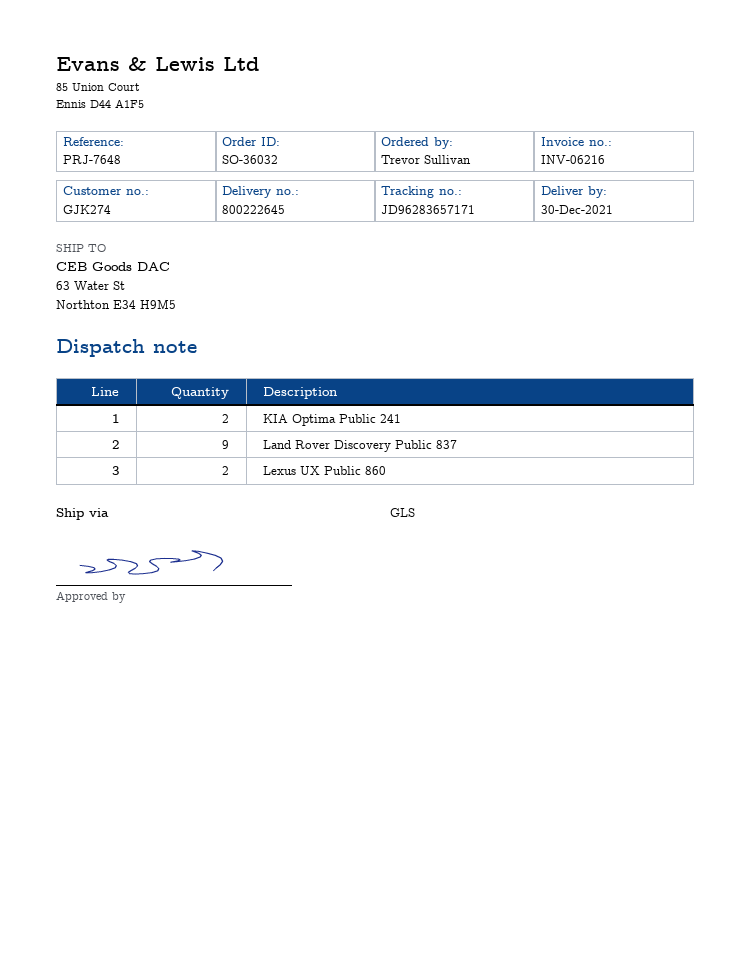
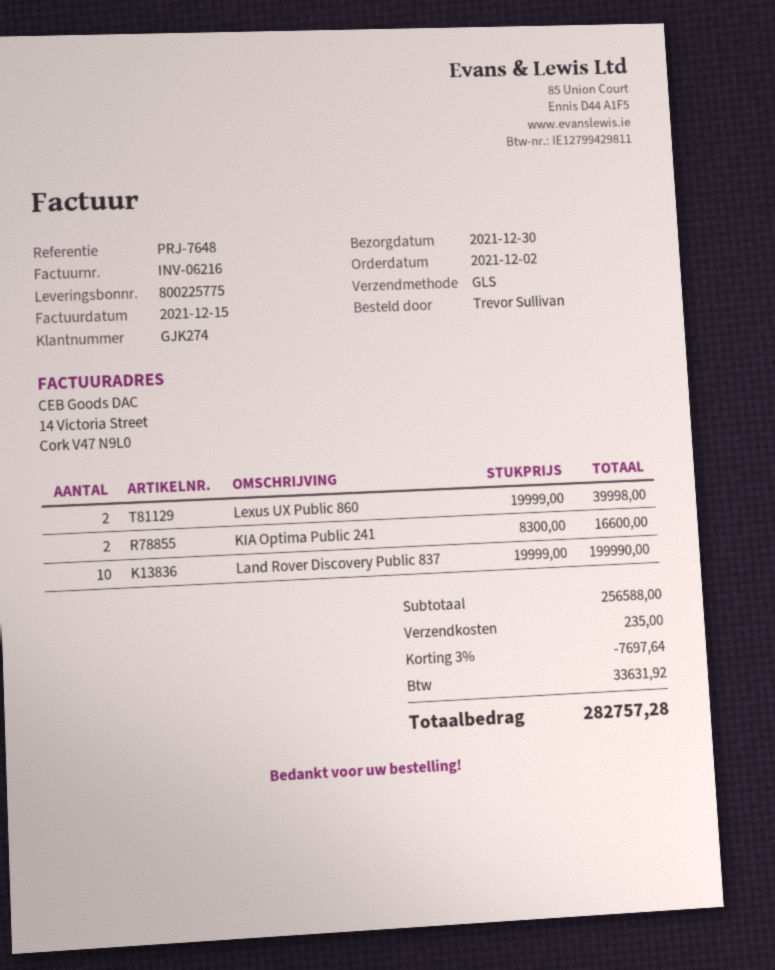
delivery note number: 800222645 -> 800225775
Land Rover Discovery Public 837: 9 -> 10

